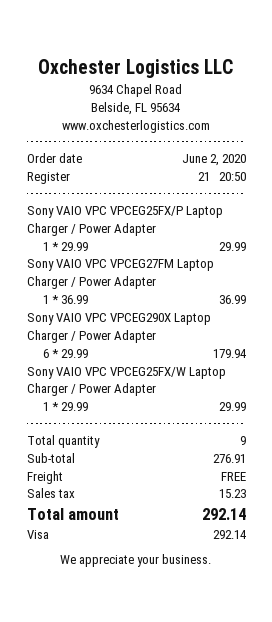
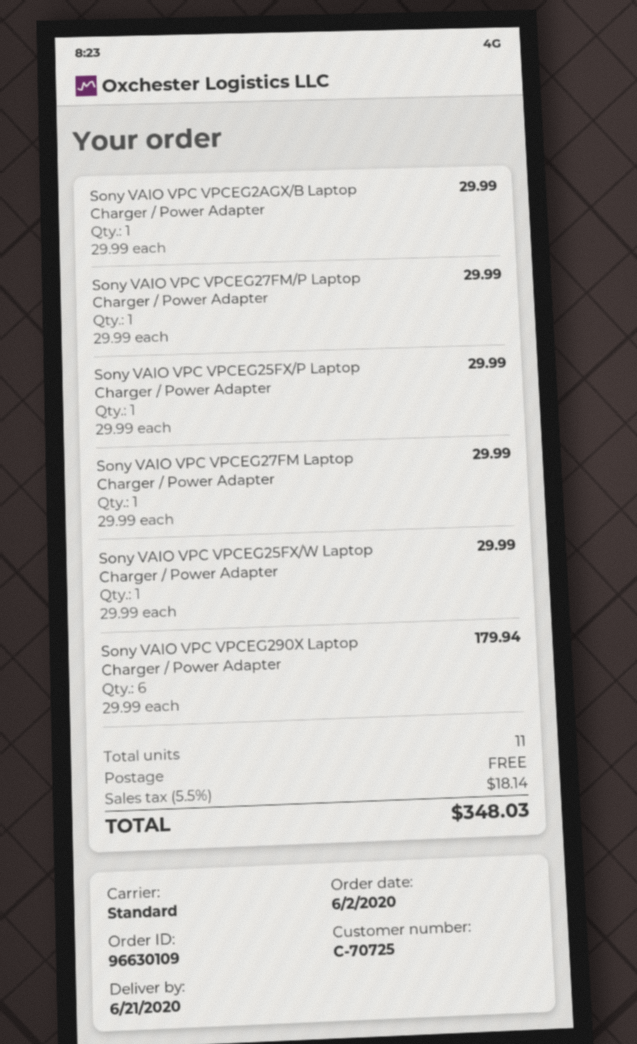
Sony VAIO VPC VPCEG27FM Laptop Charger / Power Adapter: 1 x 36.99 = 36.99 -> 1 x 29.99 = 29.99
Sony VAIO VPC VPCEG2AGX/B Laptop Charger / Power Adapter: none -> 1 x 29.99 = 29.99
Sony VAIO VPC VPCEG27FM/P Laptop Charger / Power Adapter: none -> 1 x 29.99 = 29.99
total quantity: 9 -> 11
tax: 15.23 -> 18.14
total: 292.14 -> 348.03

